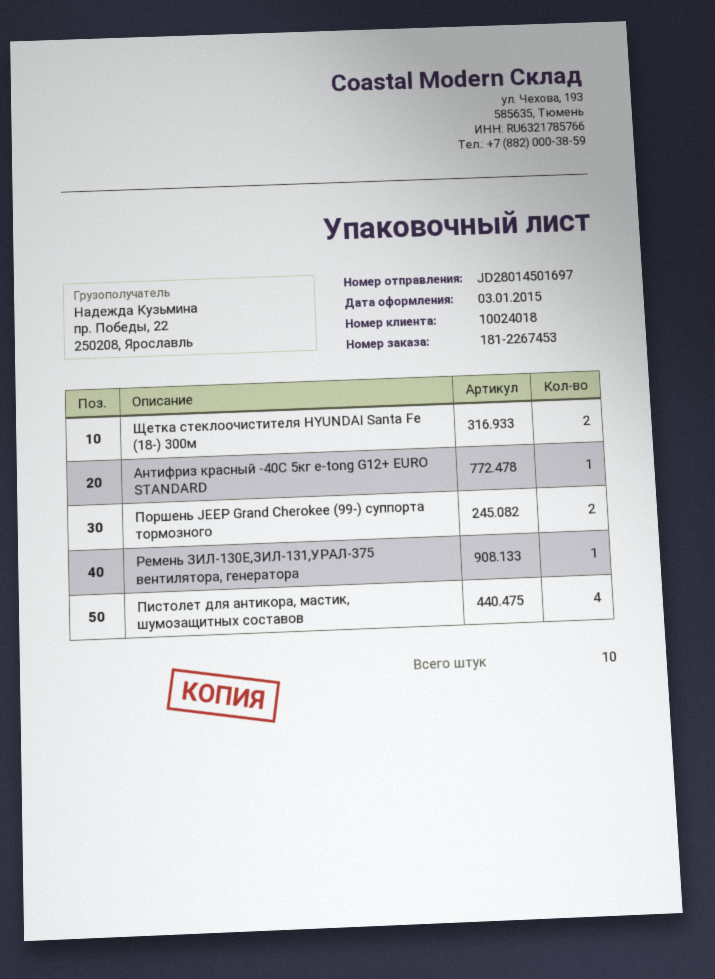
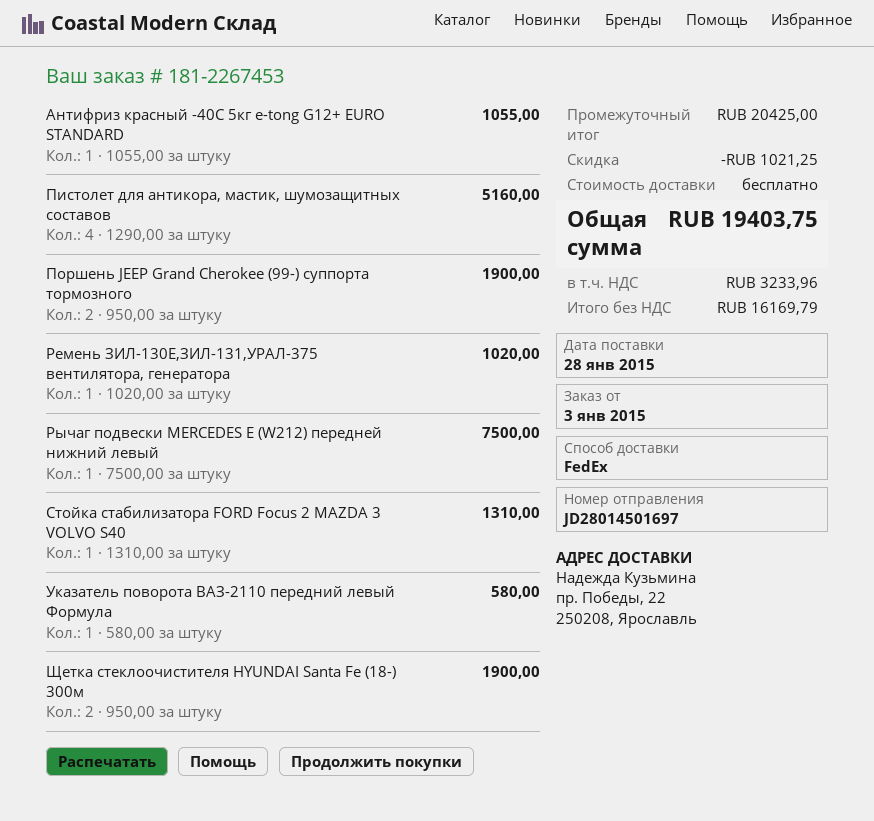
Рычаг подвески MERCEDES E (W212) передней нижний левый: none -> 1
Стойка стабилизатора FORD Focus 2 MAZDA 3 VOLVO S40: none -> 1
Указатель поворота ВАЗ-2110 передний левый Формула: none -> 1

